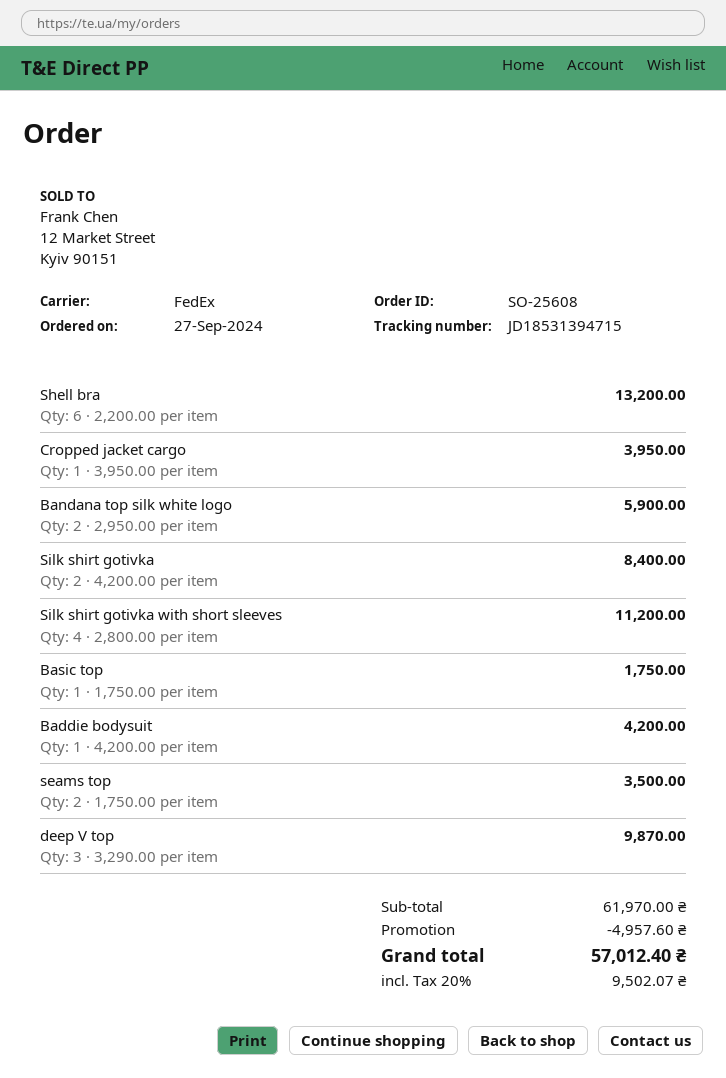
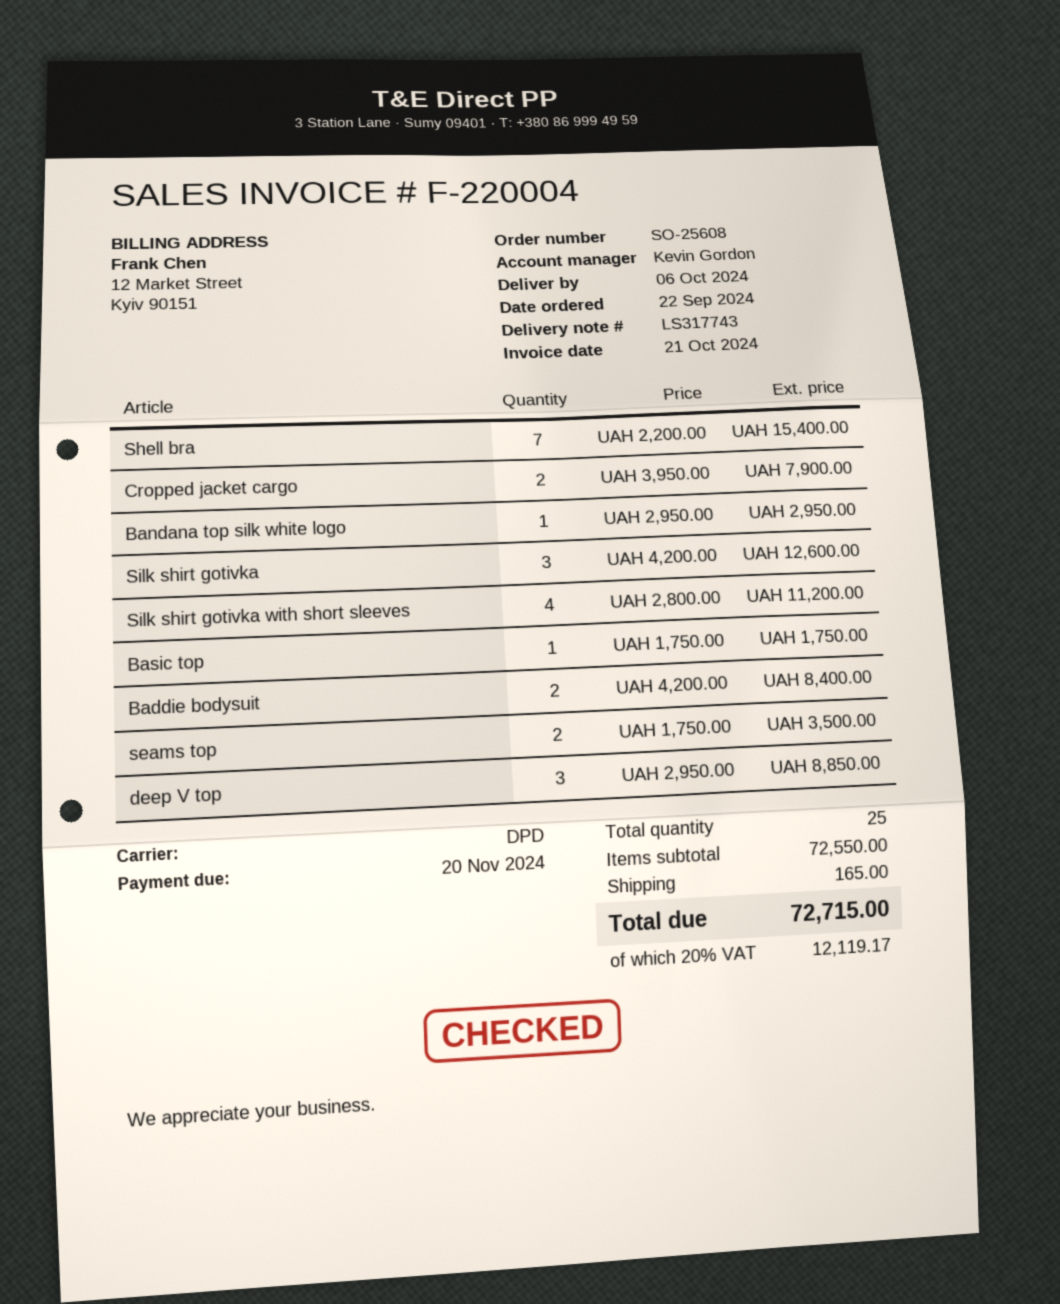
order date: 2024-09-27 -> 2024-09-22
shipping method: FedEx -> DPD
Shell bra: 6 x 2200.00 = 13200.00 -> 7 x 2200.00 = 15400.00
Cropped jacket cargo: 1 x 3950.00 = 3950.00 -> 2 x 3950.00 = 7900.00
Bandana top silk white logo: 2 x 2950.00 = 5900.00 -> 1 x 2950.00 = 2950.00
Silk shirt gotivka: 2 x 4200.00 = 8400.00 -> 3 x 4200.00 = 12600.00
Baddie bodysuit: 1 x 4200.00 = 4200.00 -> 2 x 4200.00 = 8400.00
deep V top: 3 x 3290.00 = 9870.00 -> 3 x 2950.00 = 8850.00
subtotal: 61970.00 -> 72550.00
discount: 4957.60 -> none
shipping: none -> 165.00
tax: 20% = 9502.07 -> 20% = 12119.17
total: 57012.40 -> 72715.00

